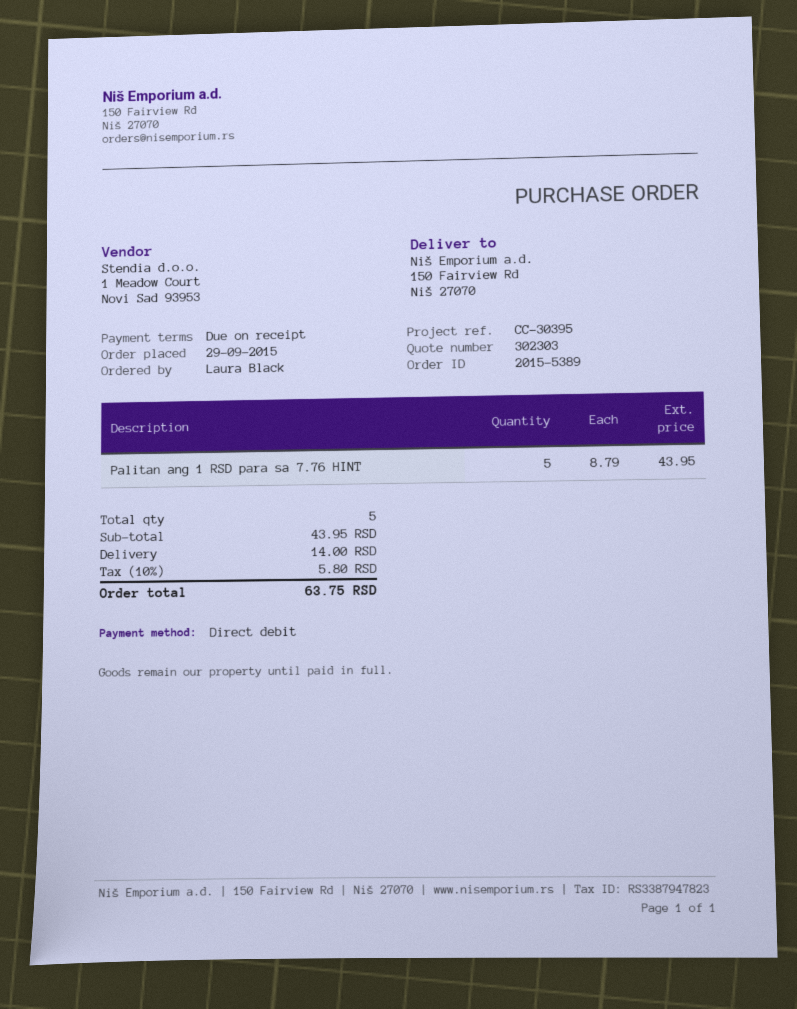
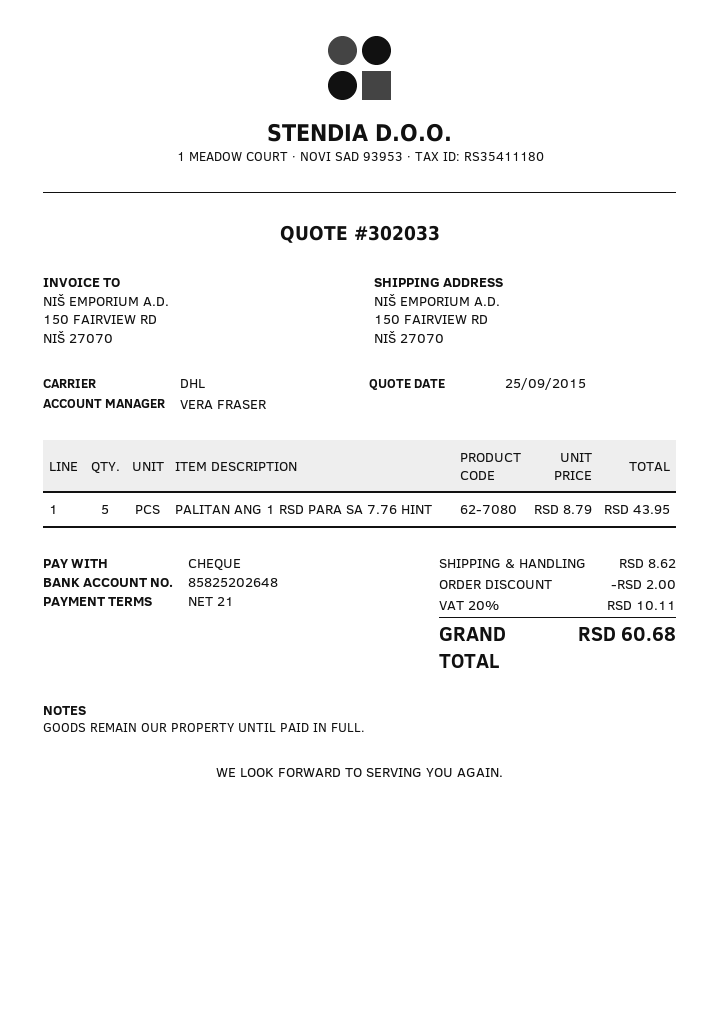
quote number: 302303 -> 302033
payment terms: on receipt -> 21 days
payment method: direct debit -> cheque
discount: none -> 2.00
shipping: 14.00 -> 8.62
tax: 10% = 5.80 -> 20% = 10.11
total: 63.75 -> 60.68

